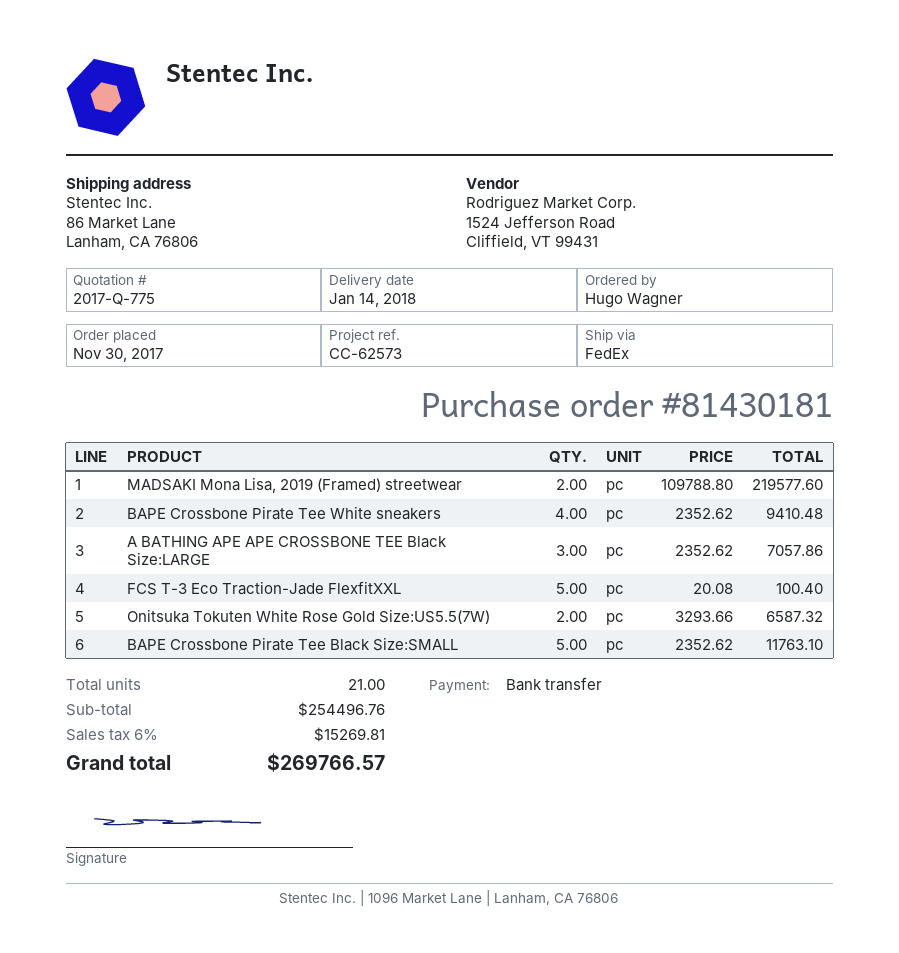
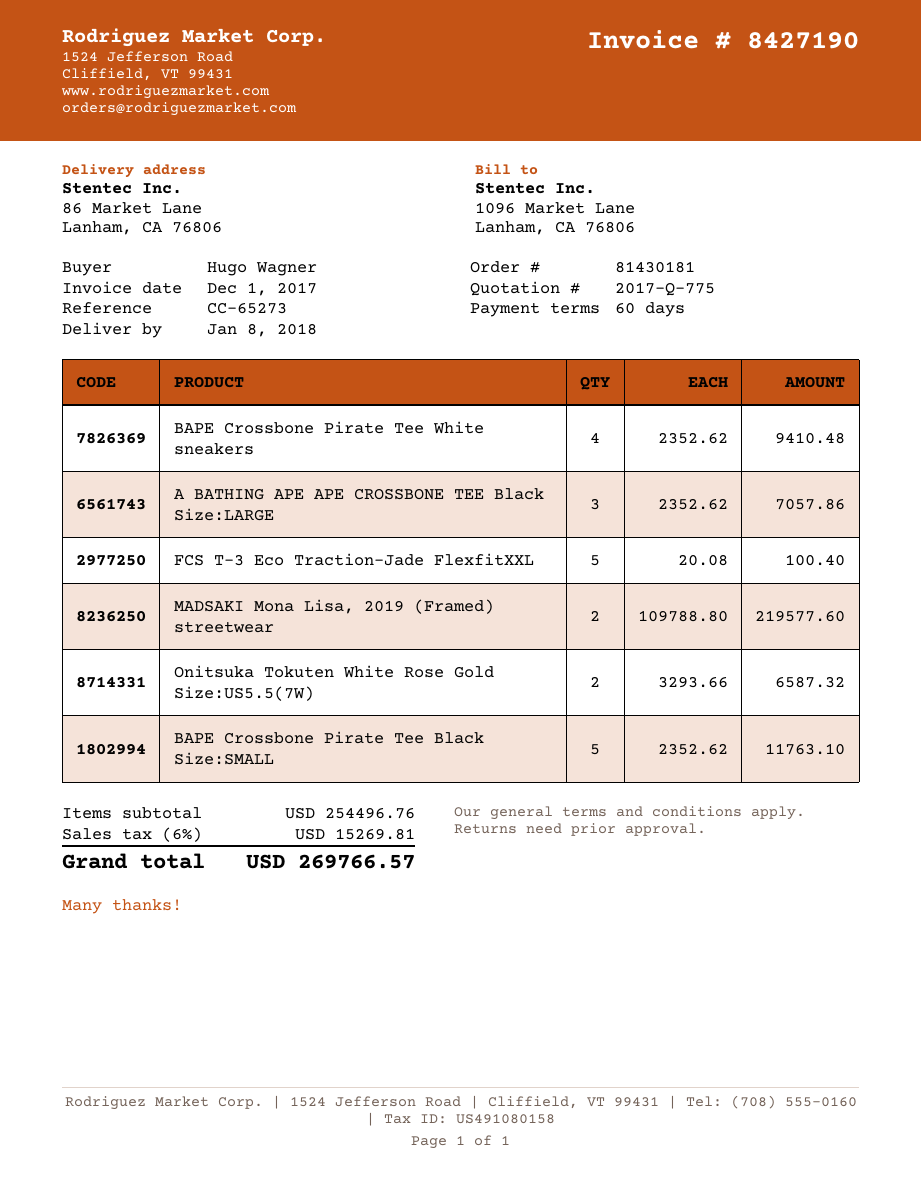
delivery date: 2018-01-14 -> 2018-01-08
reference: CC-62573 -> CC-65273

